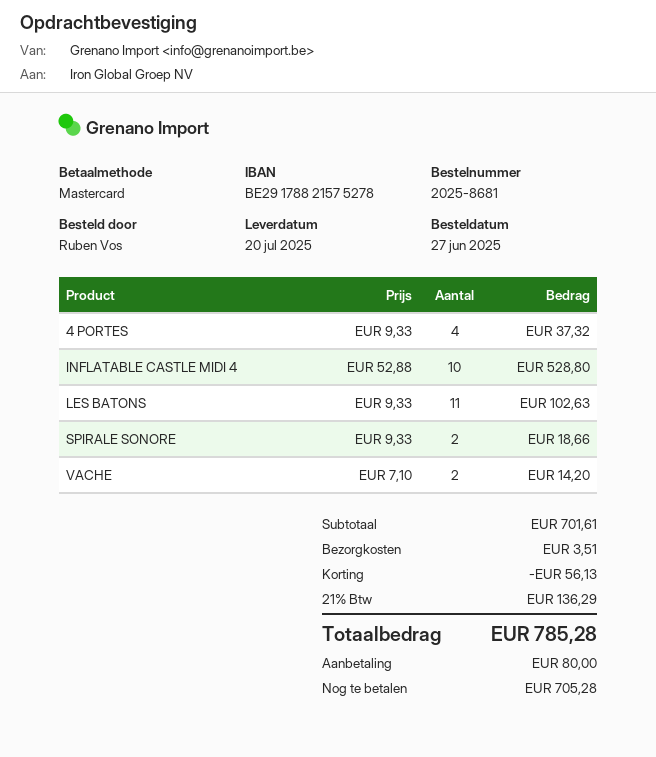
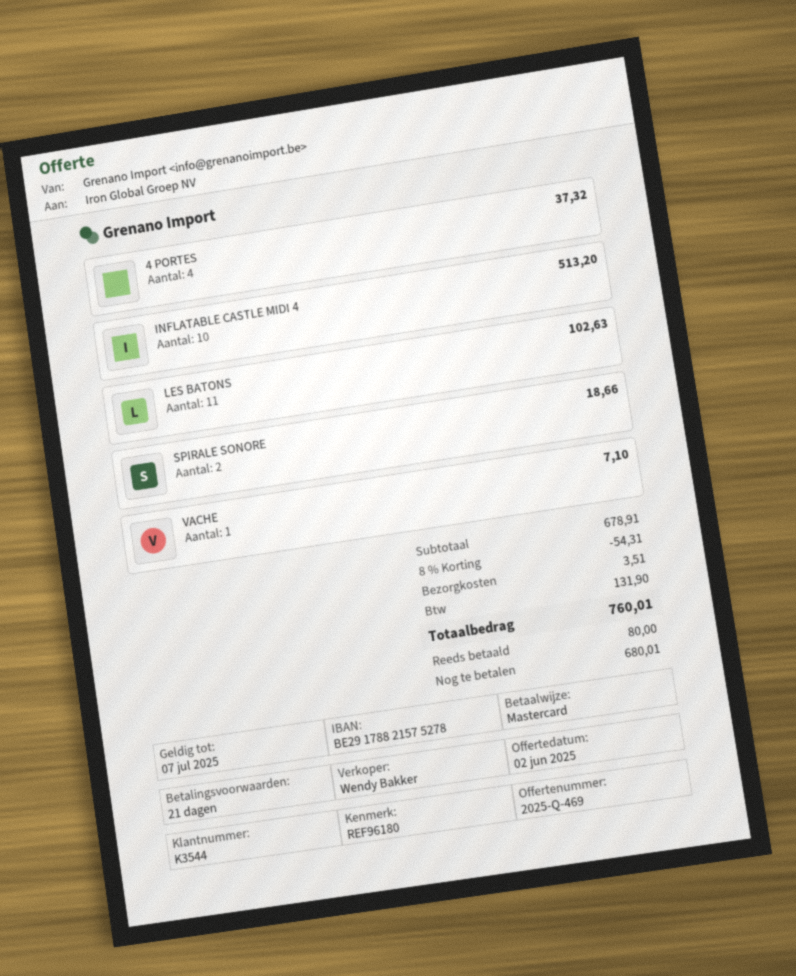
INFLATABLE CASTLE MIDI 4: 10 for 528.80 -> 10 for 513.20
VACHE: 2 for 14.20 -> 1 for 7.10
subtotal: 701.61 -> 678.91
discount: 56.13 -> 54.31
tax: 136.29 -> 131.90
total: 785.28 -> 760.01
balance: 705.28 -> 680.01

